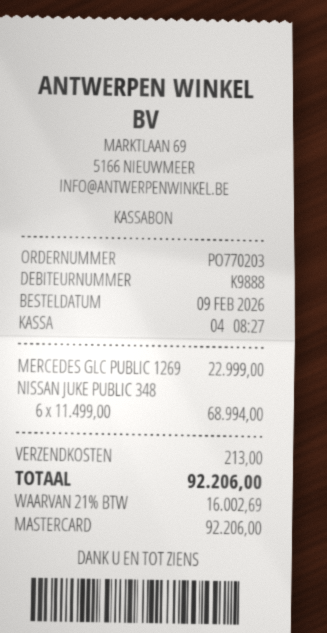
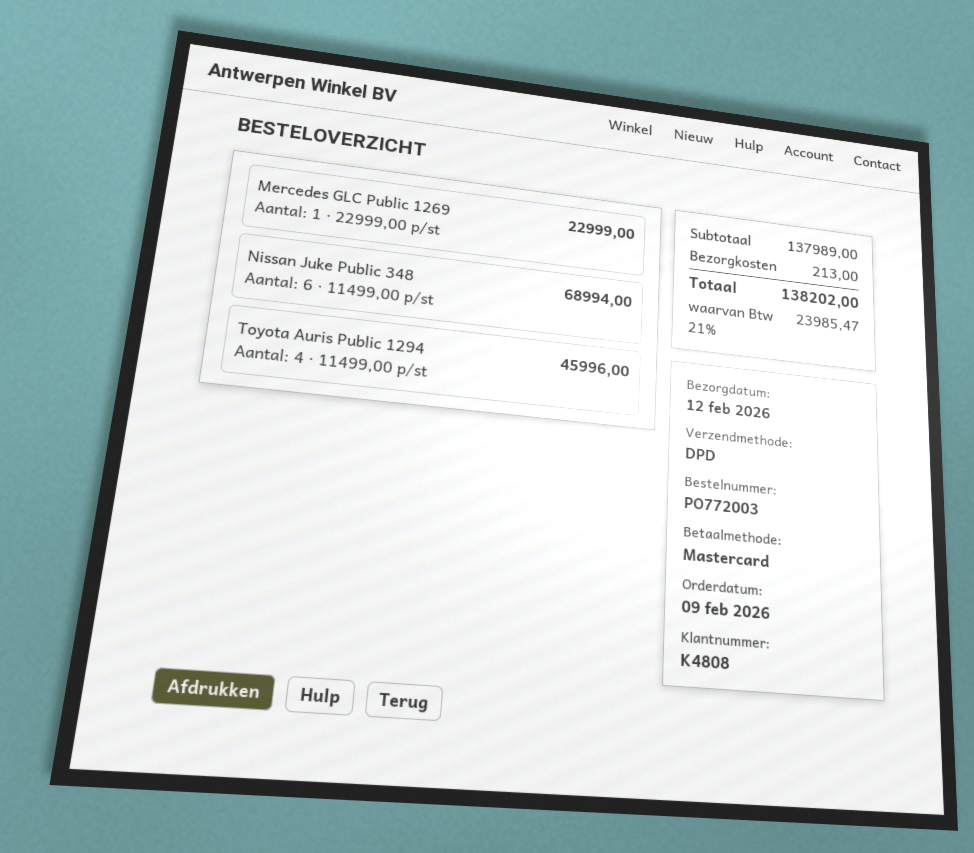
order number: PO770203 -> PO772003
customer number: K9888 -> K4808
Toyota Auris Public 1294: none -> 4 x 11499.00 = 45996.00
tax: 21% = 16002.69 -> 21% = 23985.47
total: 92206.00 -> 138202.00

